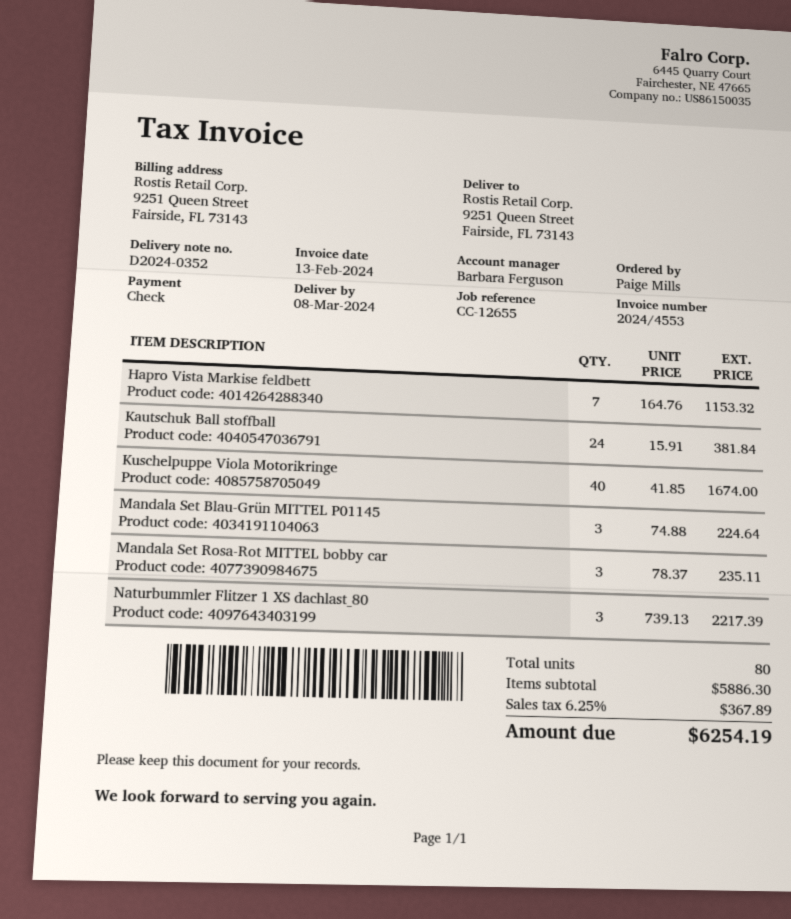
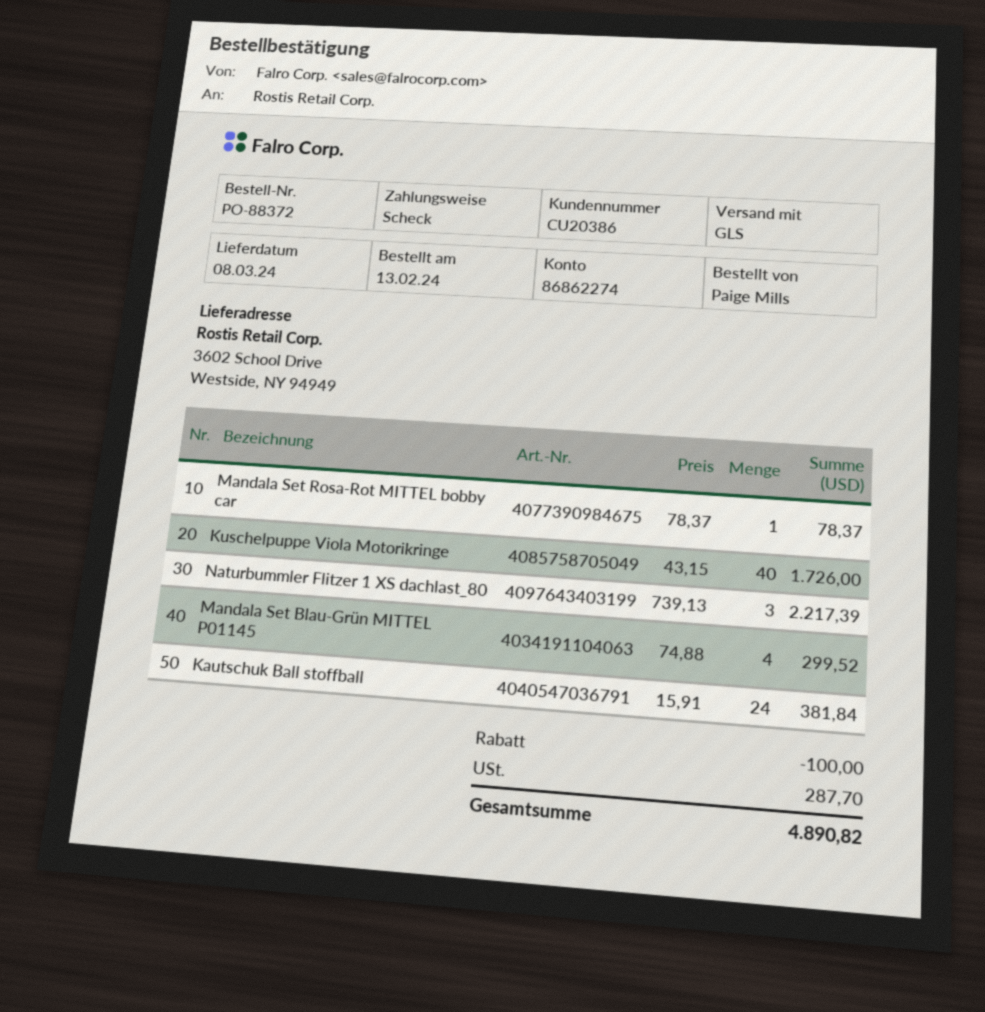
ship to: 9251 Queen Street, Fairside, FL 73143 -> 3602 School Drive, Westside, NY 94949
Hapro Vista Markise feldbett: 7 x 164.76 = 1153.32 -> none
Kuschelpuppe Viola Motorikringe: 40 x 41.85 = 1674.00 -> 40 x 43.15 = 1726.00
Mandala Set Blau-Grün MITTEL P01145: 3 x 74.88 = 224.64 -> 4 x 74.88 = 299.52
Mandala Set Rosa-Rot MITTEL bobby car: 3 x 78.37 = 235.11 -> 1 x 78.37 = 78.37
discount: none -> 100.00
tax: 367.89 -> 287.70
total: 6254.19 -> 4890.82

